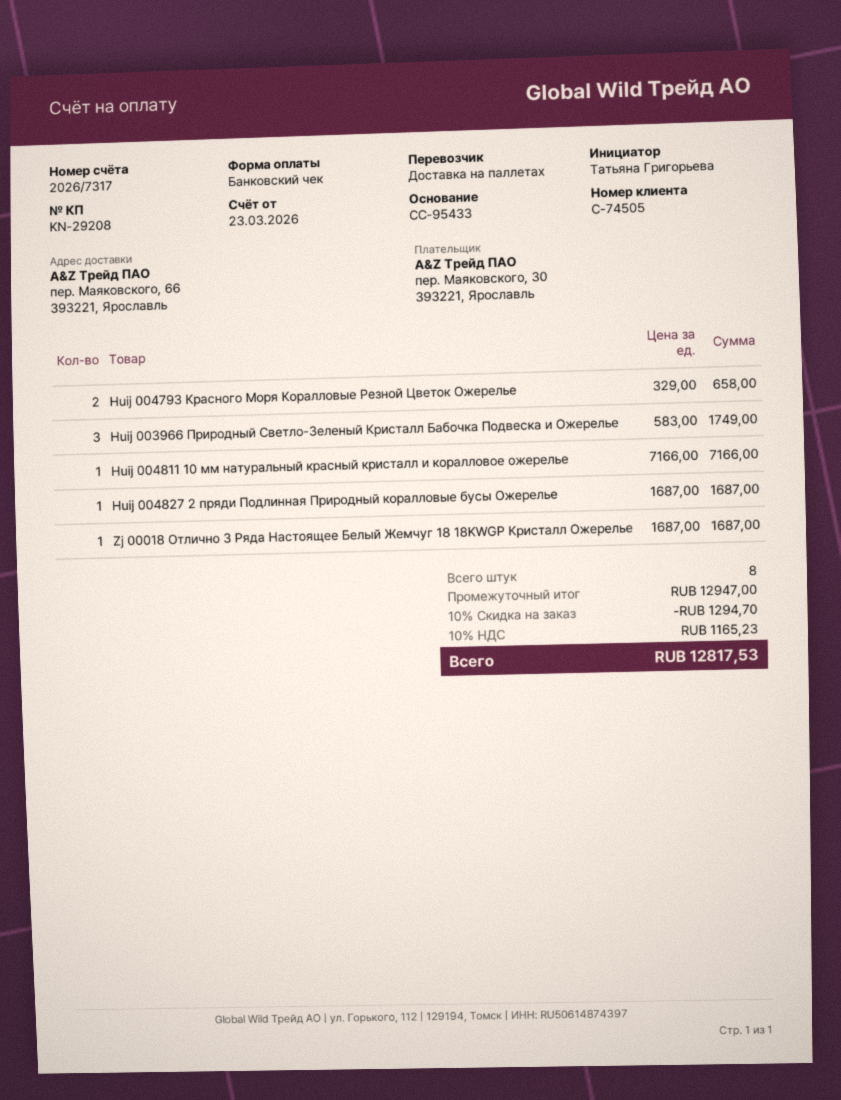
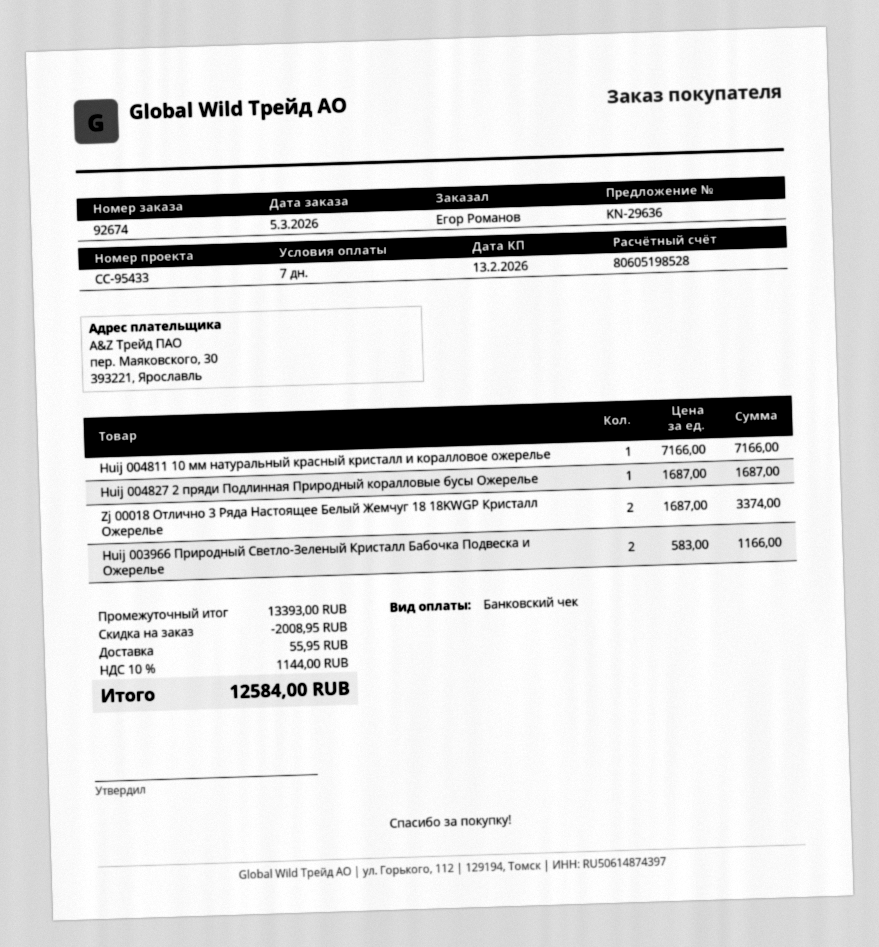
quote number: KN-29208 -> KN-29636
ordered by: Татьяна Григорьева -> Егор Романов
Huij 004793 Красного Моря Коралловые Резной Цветок Ожерелье: 2 x 329.00 = 658.00 -> none
Huij 003966 Природный Светло-Зеленый Кристалл Бабочка Подвеска и Ожерелье: 3 x 583.00 = 1749.00 -> 2 x 583.00 = 1166.00
Zj 00018 Отлично 3 Ряда Настоящее Белый Жемчуг 18 18KWGP Кристалл Ожерелье: 1 x 1687.00 = 1687.00 -> 2 x 1687.00 = 3374.00
subtotal: 12947.00 -> 13393.00
discount: 1294.70 -> 2008.95
shipping: none -> 55.95
tax: 10% = 1165.23 -> 10% = 1144.00
total: 12817.53 -> 12584.00

